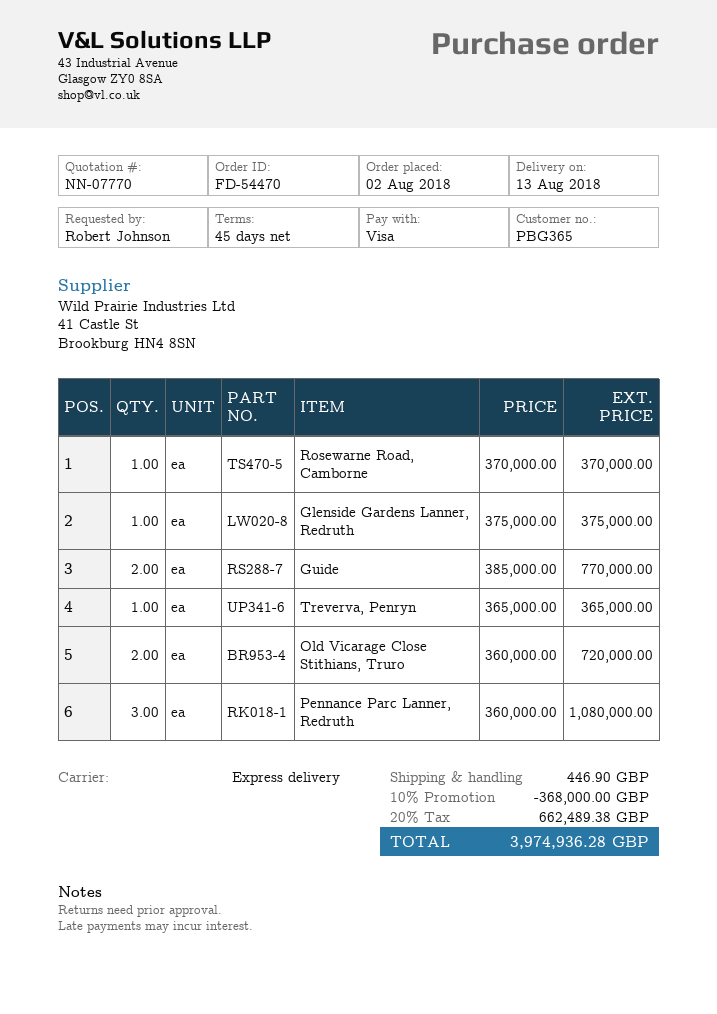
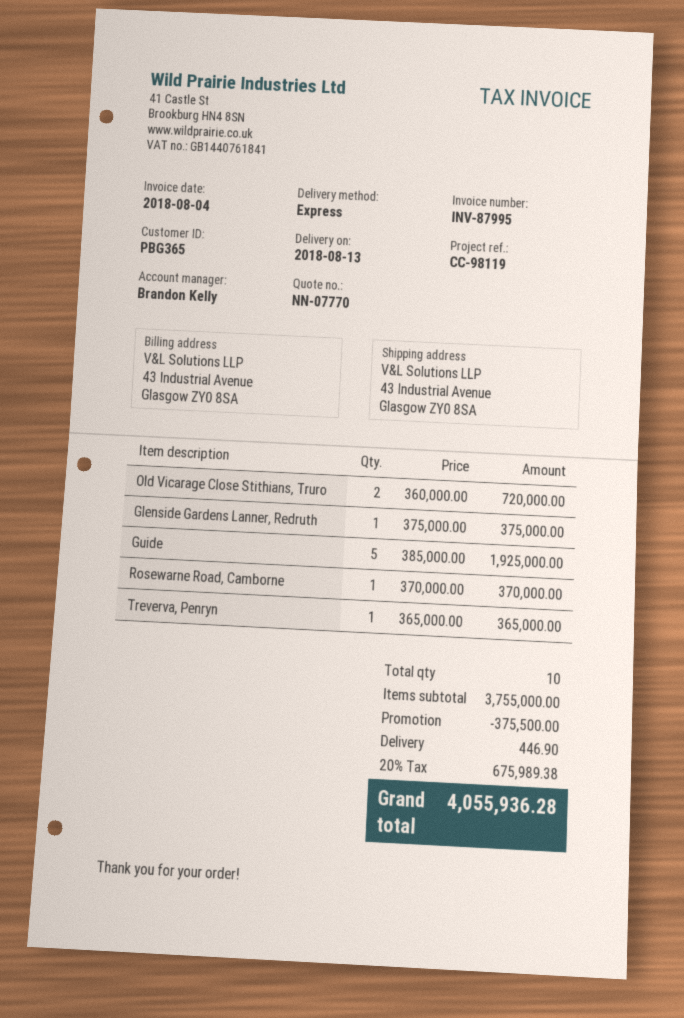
Guide: 2 x 385000.00 = 770000.00 -> 5 x 385000.00 = 1925000.00
Pennance Parc Lanner, Redruth: 3 x 360000.00 = 1080000.00 -> none
discount: 368000.00 -> 375500.00
tax: 20% = 662489.38 -> 20% = 675989.38
total: 3974936.28 -> 4055936.28

